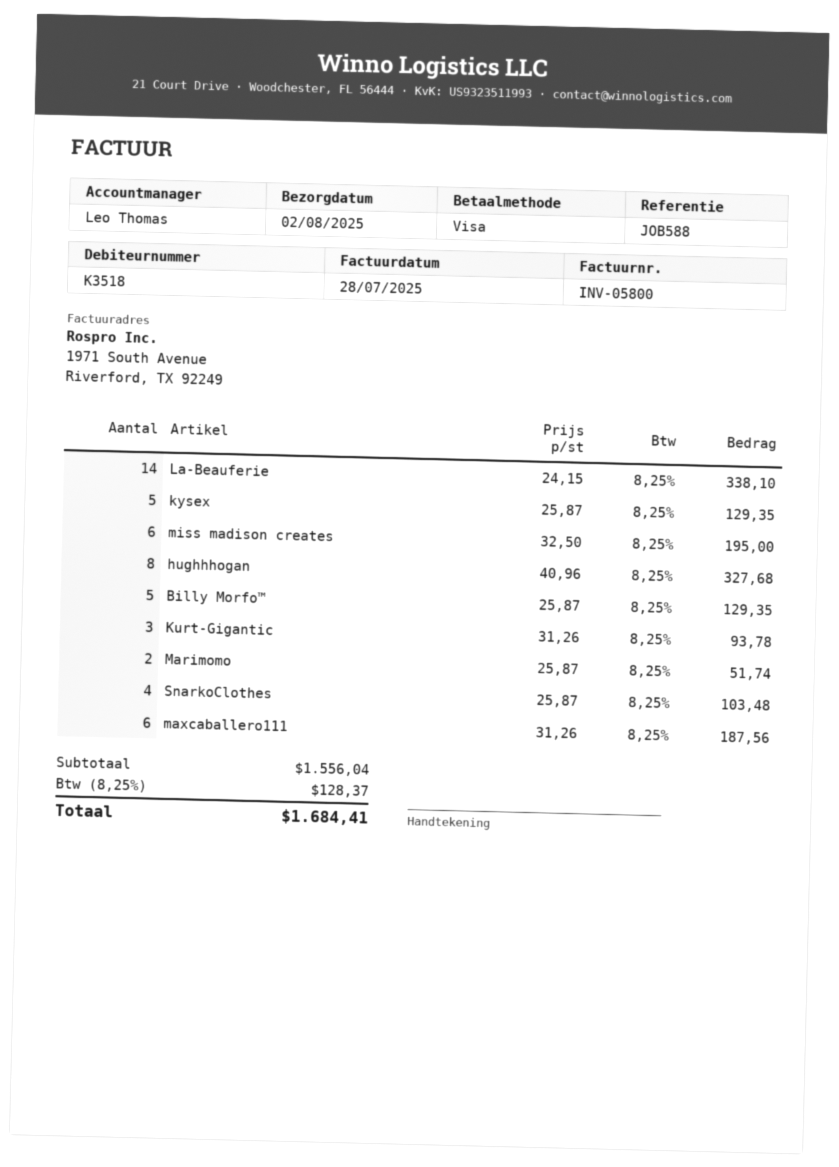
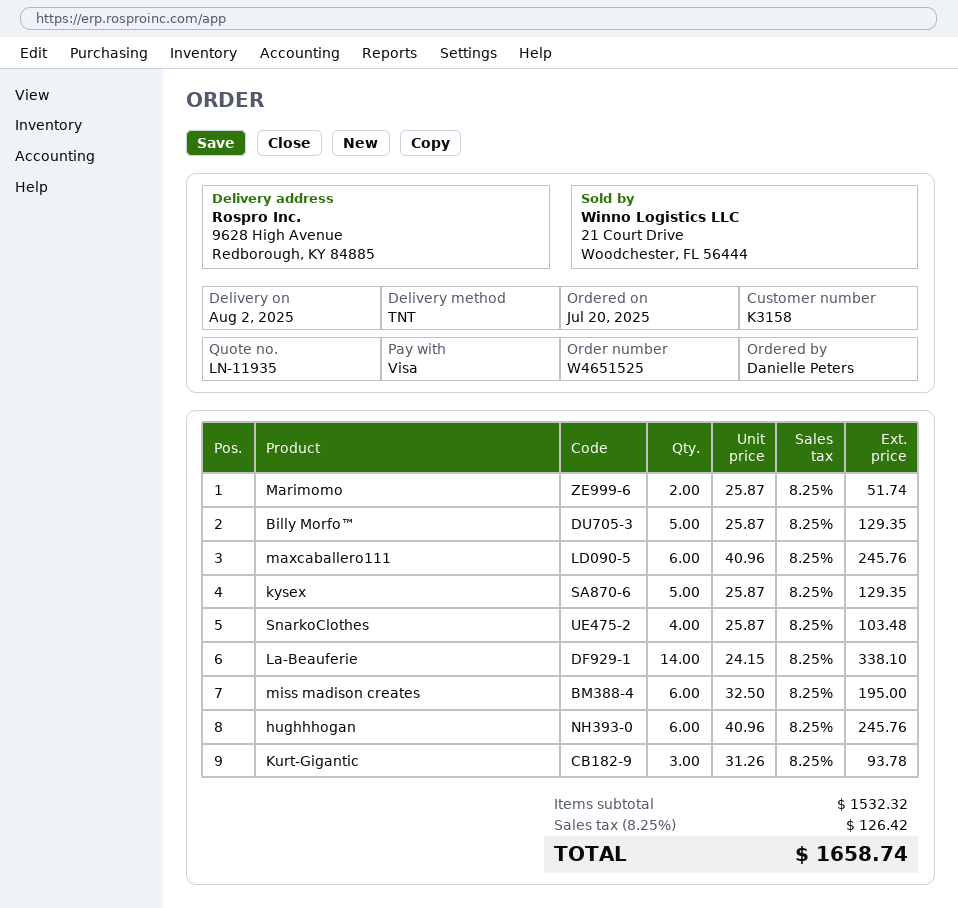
customer number: K3518 -> K3158
hughhhogan: 8 x 40.96 = 327.68 -> 6 x 40.96 = 245.76
maxcaballero111: 6 x 31.26 = 187.56 -> 6 x 40.96 = 245.76
subtotal: 1556.04 -> 1532.32
tax: 8.25% = 128.37 -> 8.25% = 126.42
total: 1684.41 -> 1658.74

